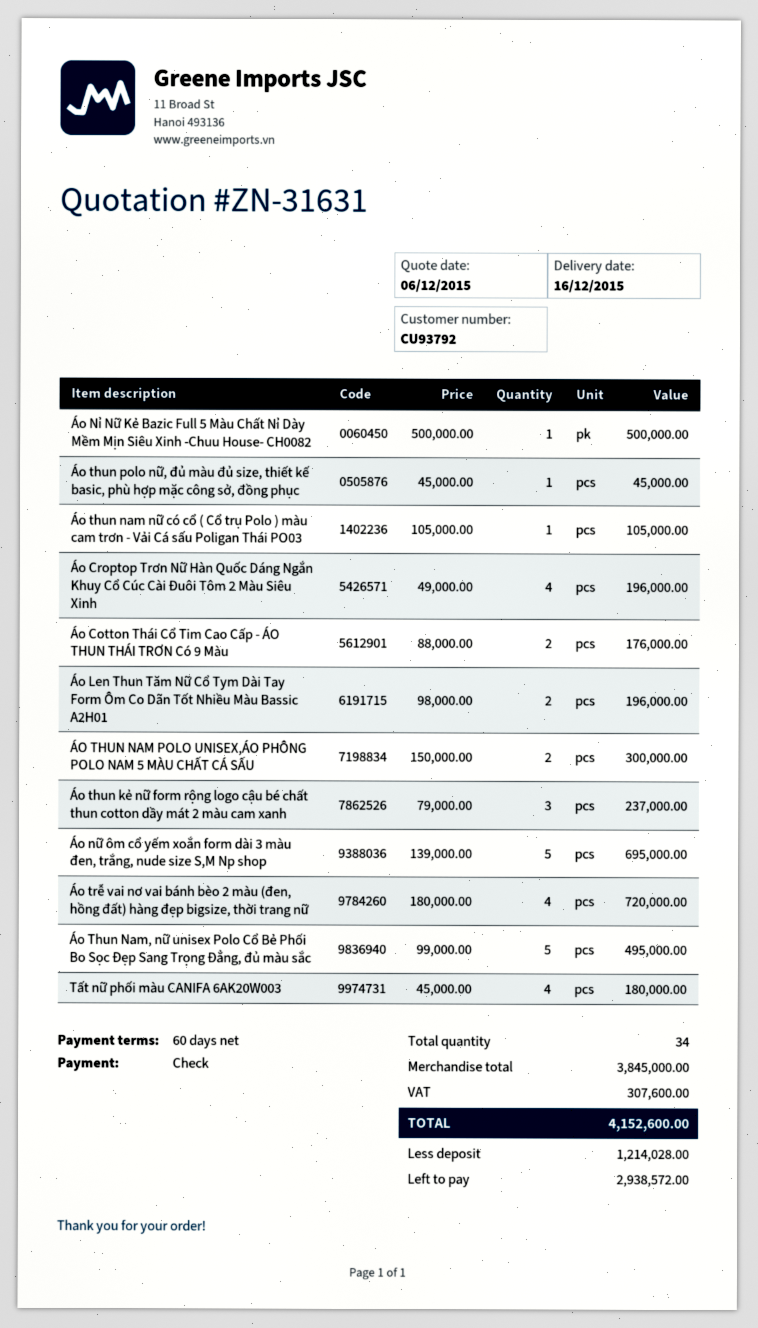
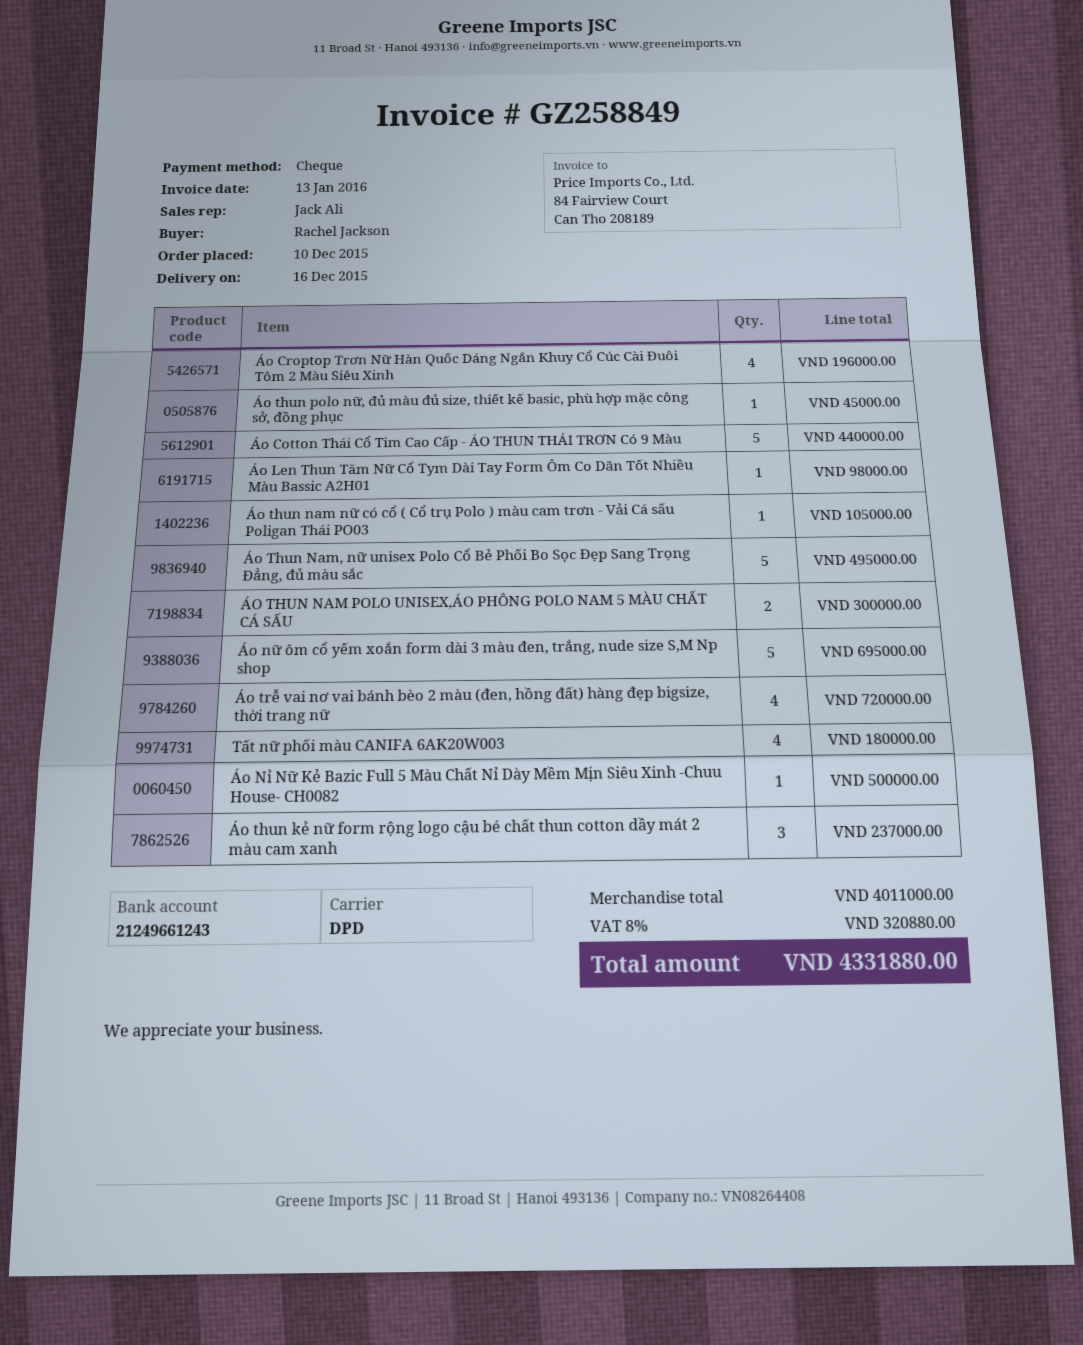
Áo Cotton Thái Cổ Tim Cao Cấp - ÁO THUN THÁI TRƠN Có 9 Màu: 2 for 176000.00 -> 5 for 440000.00
Áo Len Thun Tăm Nữ Cổ Tym Dài Tay Form Ôm Co Dãn Tốt Nhiều Màu Bassic A2H01: 2 for 196000.00 -> 1 for 98000.00
subtotal: 3845000.00 -> 4011000.00
tax: 307600.00 -> 320880.00
total: 4152600.00 -> 4331880.00

